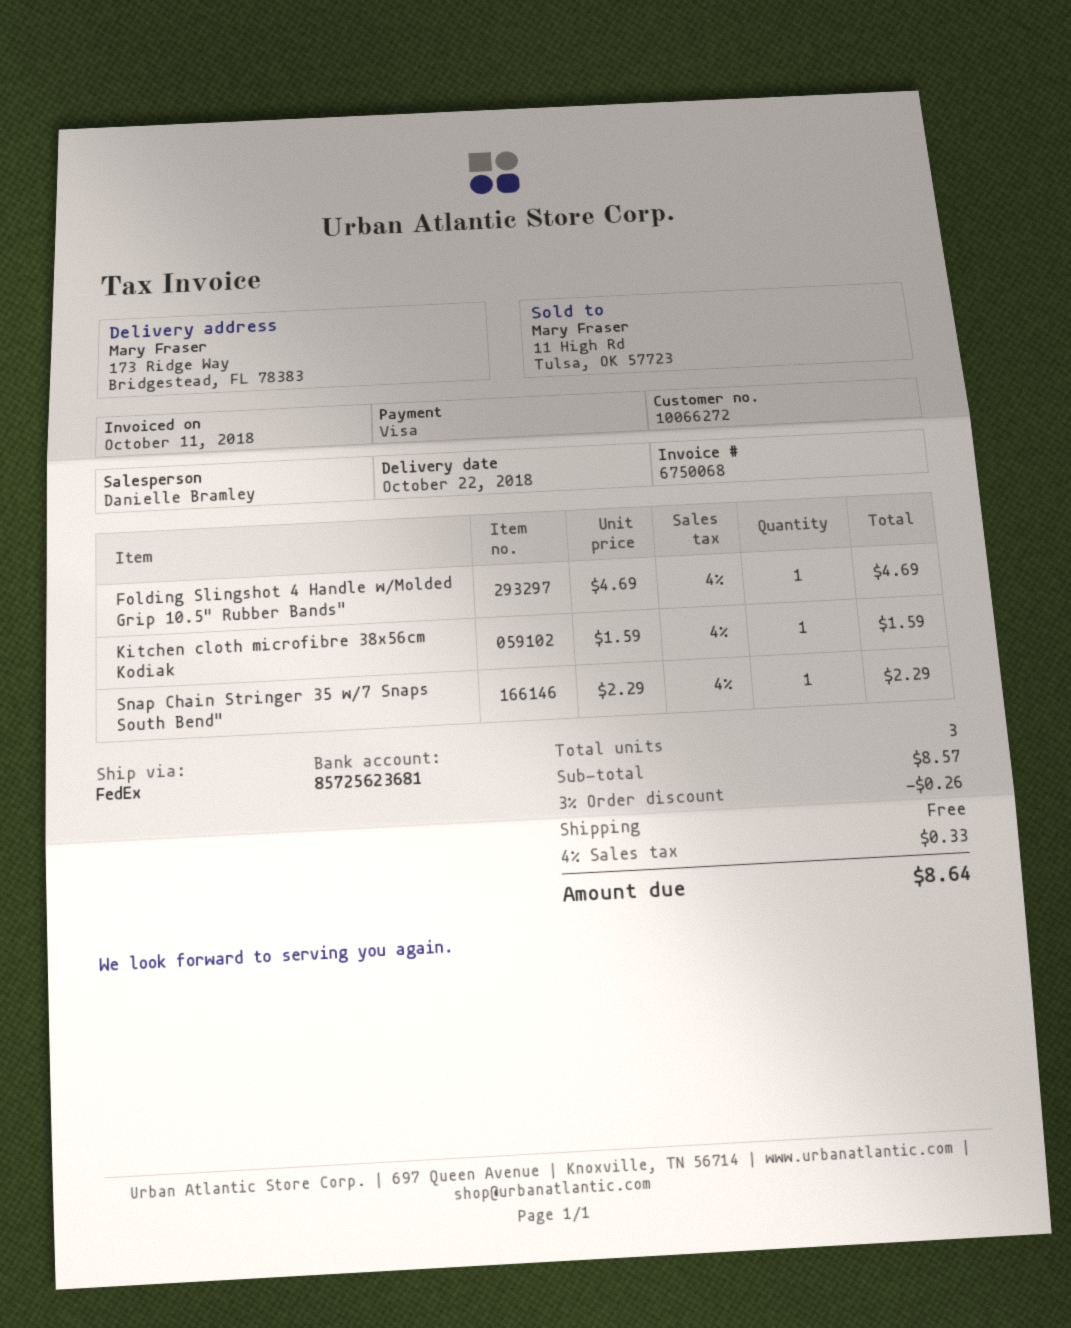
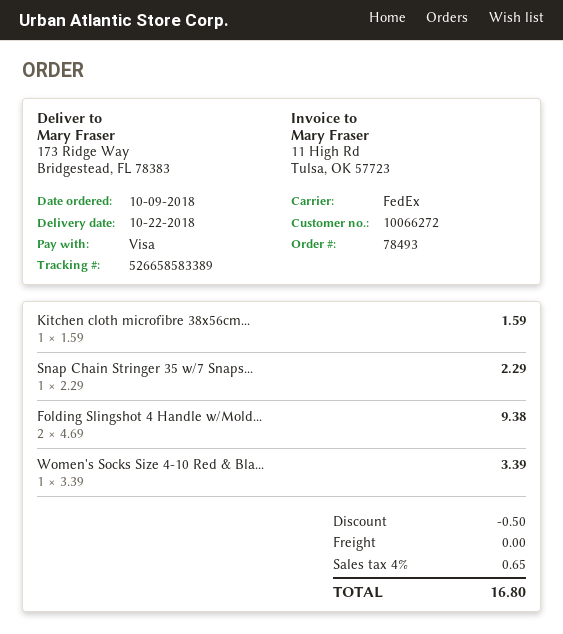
Folding Slingshot 4 Handle w/Molded Grip 10.5" Rubber Bands": 1 x 4.69 = 4.69 -> 2 x 4.69 = 9.38
Women's Socks Size 4-10 Red & Bla...: none -> 1 x 3.39 = 3.39
discount: 0.26 -> 0.50
tax: 4% = 0.33 -> 4% = 0.65
total: 8.64 -> 16.80

